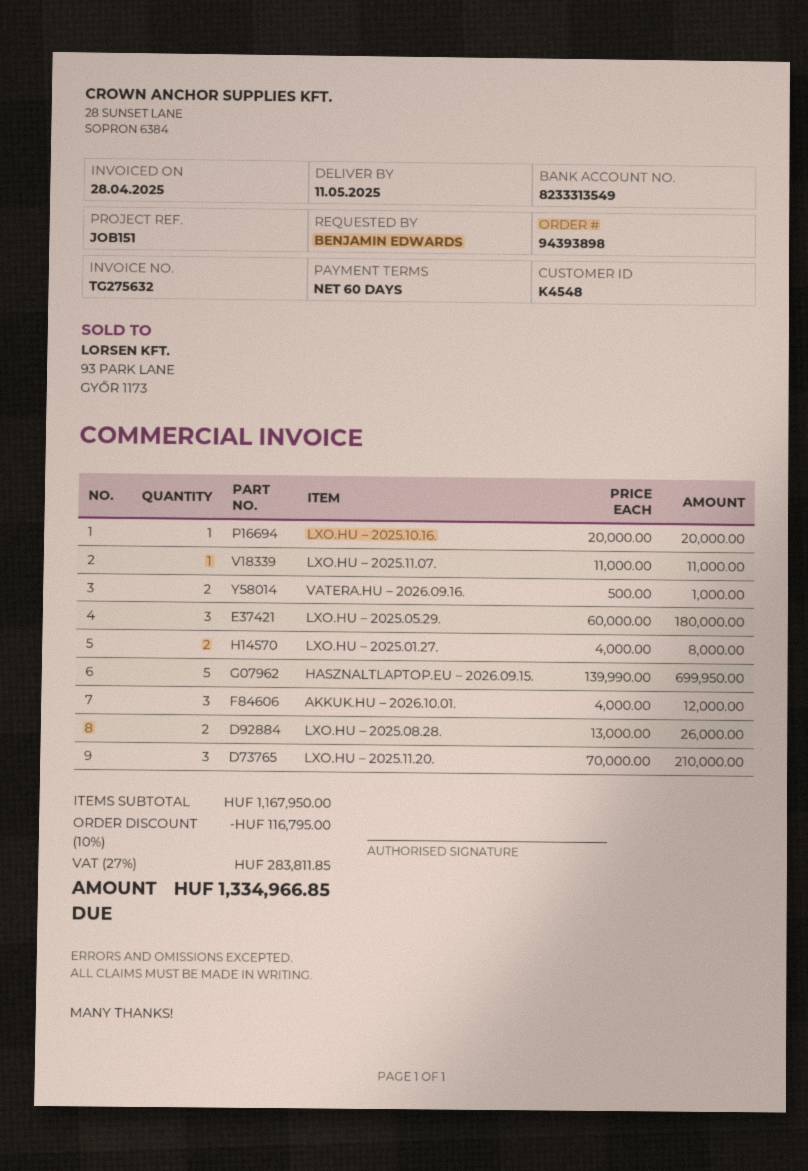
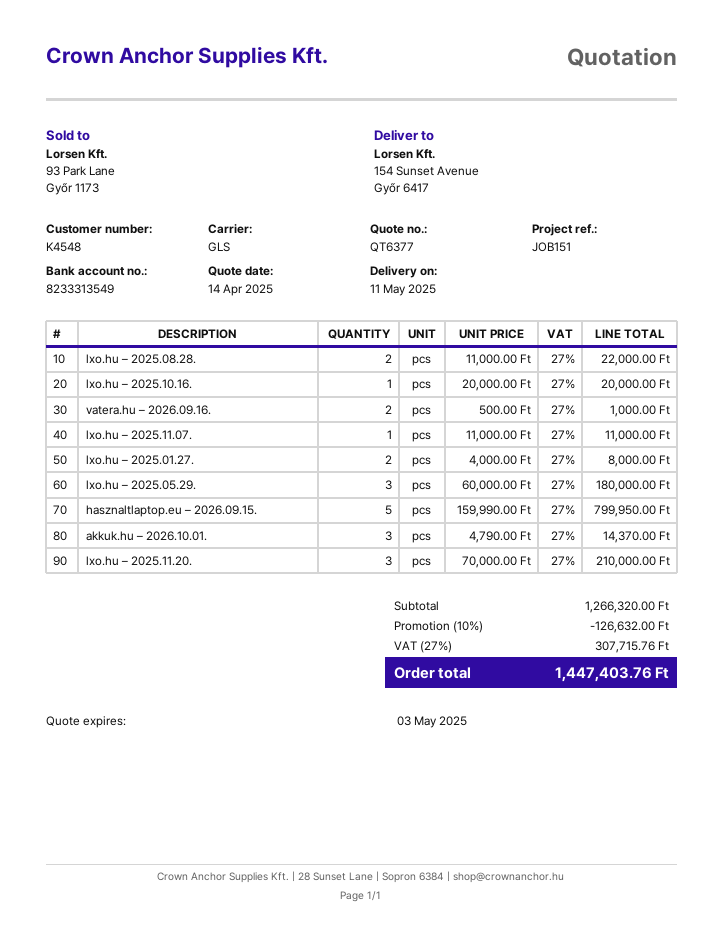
HASZNALTLAPTOP.EU – 2026.09.15.: 5 x 139990.00 = 699950.00 -> 5 x 159990.00 = 799950.00
AKKUK.HU – 2026.10.01.: 3 x 4000.00 = 12000.00 -> 3 x 4790.00 = 14370.00
LXO.HU – 2025.08.28.: 2 x 13000.00 = 26000.00 -> 2 x 11000.00 = 22000.00
subtotal: 1167950.00 -> 1266320.00
discount: 10% = 116795.00 -> 10% = 126632.00
tax: 27% = 283811.85 -> 27% = 307715.76
total: 1334966.85 -> 1447403.76

